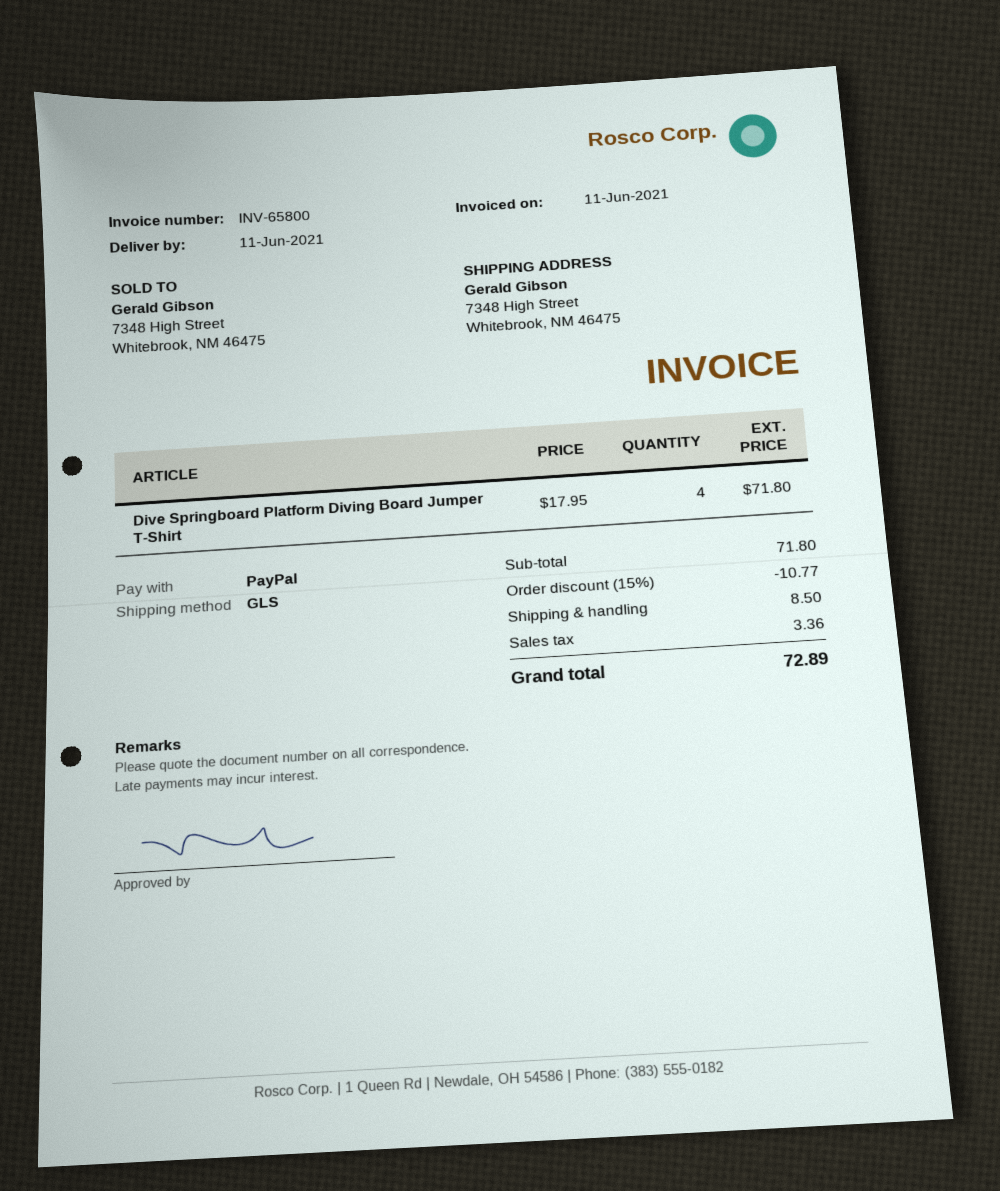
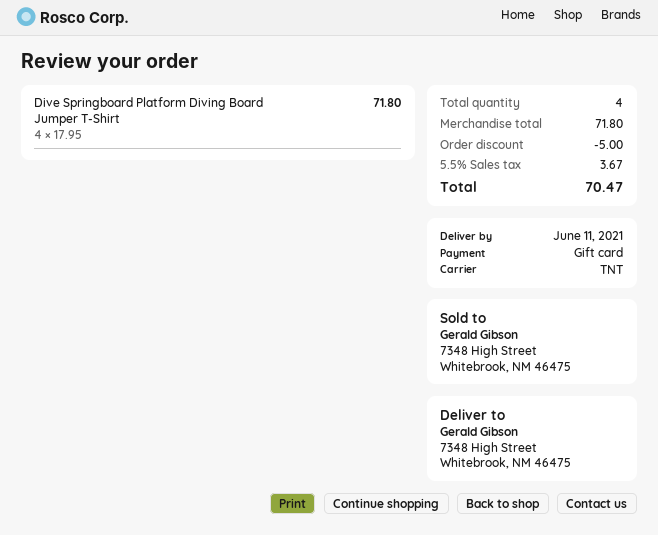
payment method: PayPal -> gift card
shipping method: GLS -> TNT
discount: 10.77 -> 5.00
shipping: 8.50 -> none
tax: 3.36 -> 3.67
total: 72.89 -> 70.47

